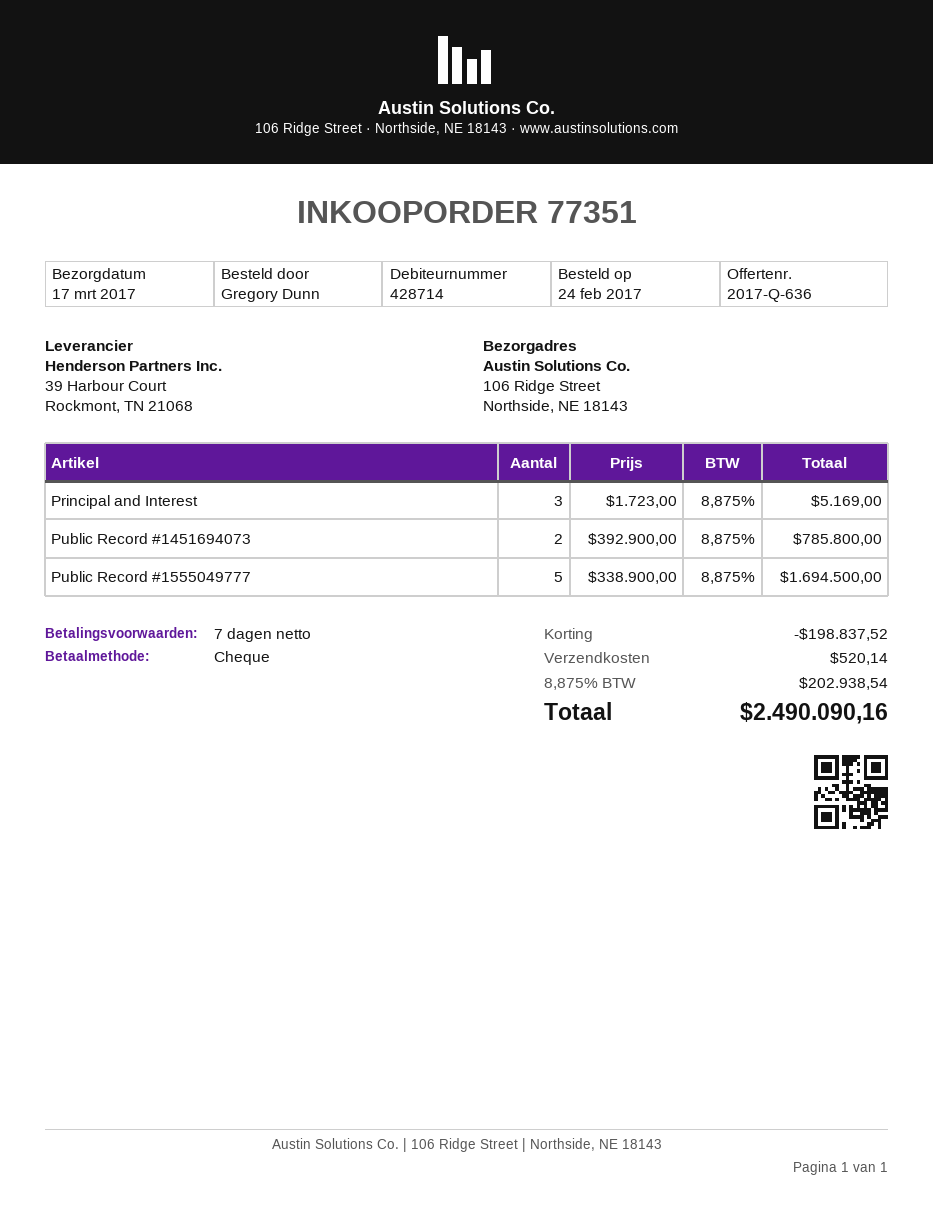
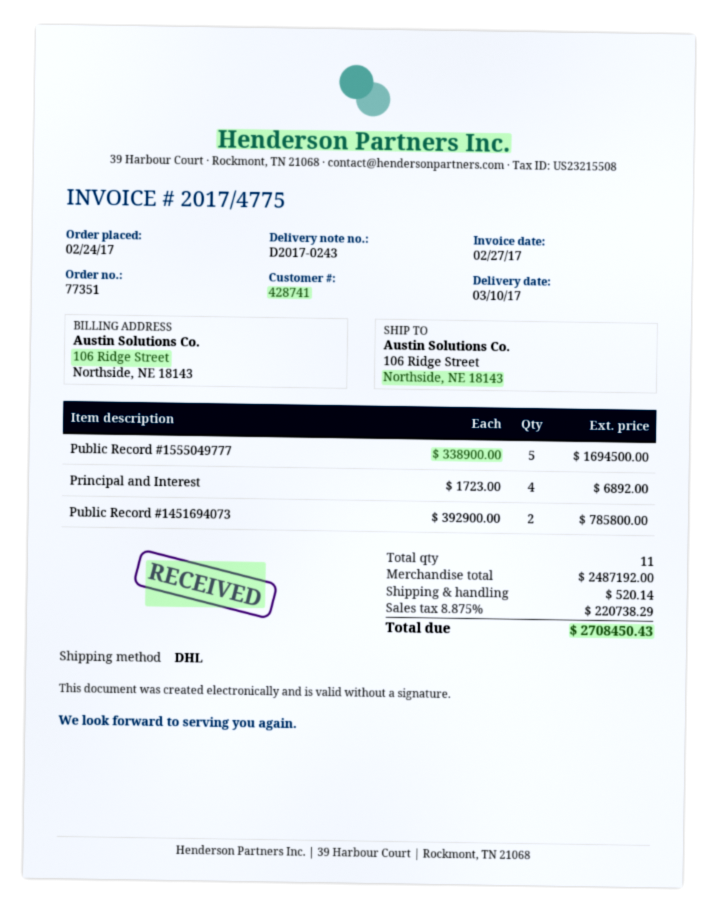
delivery date: 2017-03-17 -> 2017-03-10
customer number: 428714 -> 428741
Principal and Interest: 3 x 1723.00 = 5169.00 -> 4 x 1723.00 = 6892.00
discount: 198837.52 -> none
tax: 8.875% = 202938.54 -> 8.875% = 220738.29
total: 2490090.16 -> 2708450.43

